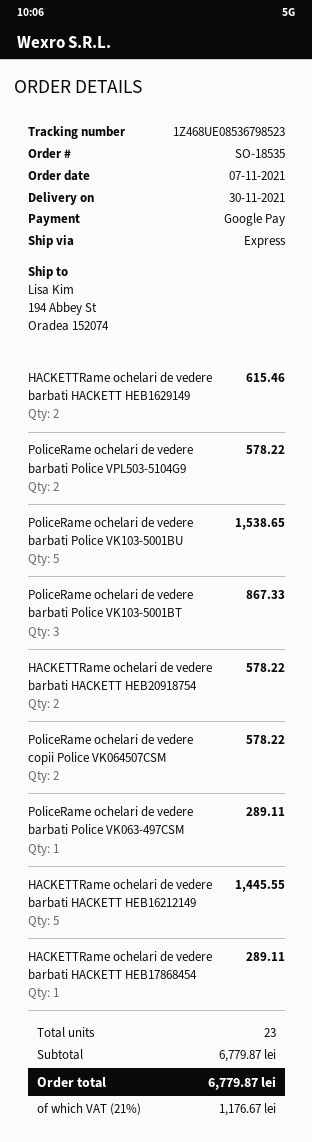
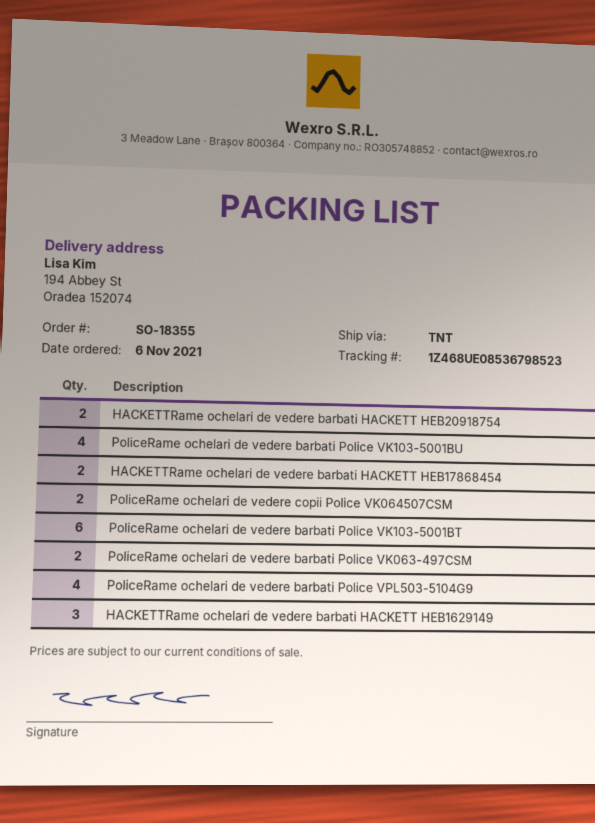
order number: SO-18535 -> SO-18355
order date: 2021-11-07 -> 2021-11-06
shipping method: express -> TNT
HACKETTRame ochelari de vedere barbati HACKETT HEB1629149: 2 -> 3
PoliceRame ochelari de vedere barbati Police VPL503-5104G9: 2 -> 4
PoliceRame ochelari de vedere barbati Police VK103-5001BU: 5 -> 4
PoliceRame ochelari de vedere barbati Police VK103-5001BT: 3 -> 6
PoliceRame ochelari de vedere barbati Police VK063-497CSM: 1 -> 2
HACKETTRame ochelari de vedere barbati HACKETT HEB16212149: 5 -> none
HACKETTRame ochelari de vedere barbati HACKETT HEB17868454: 1 -> 2

